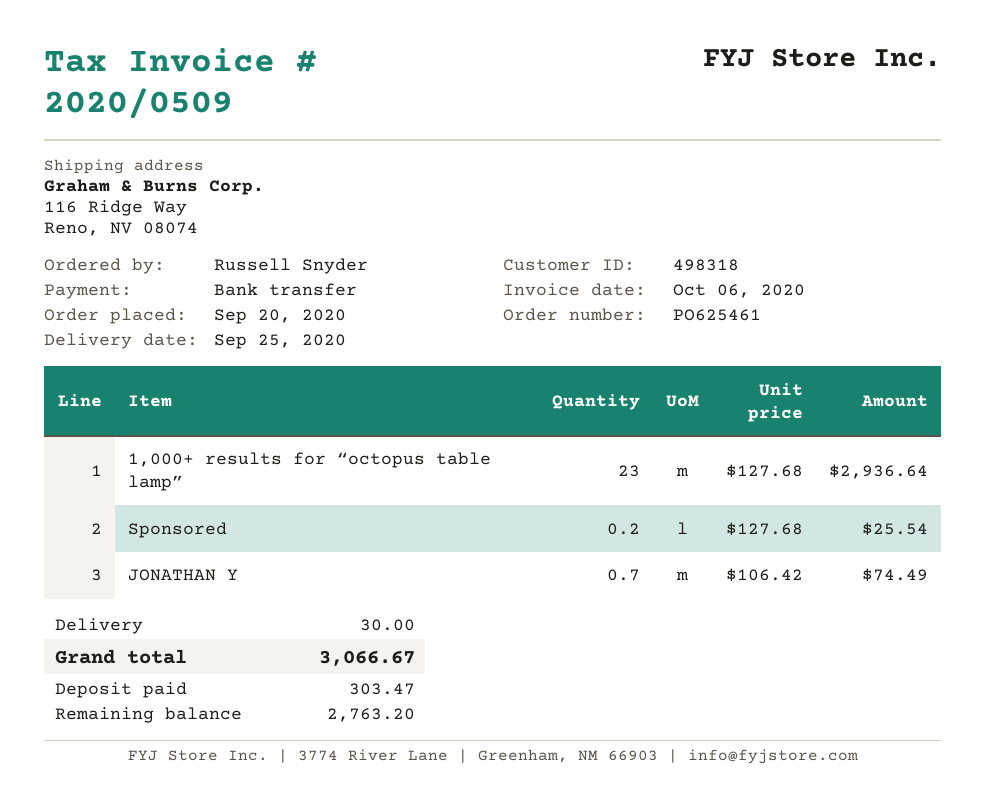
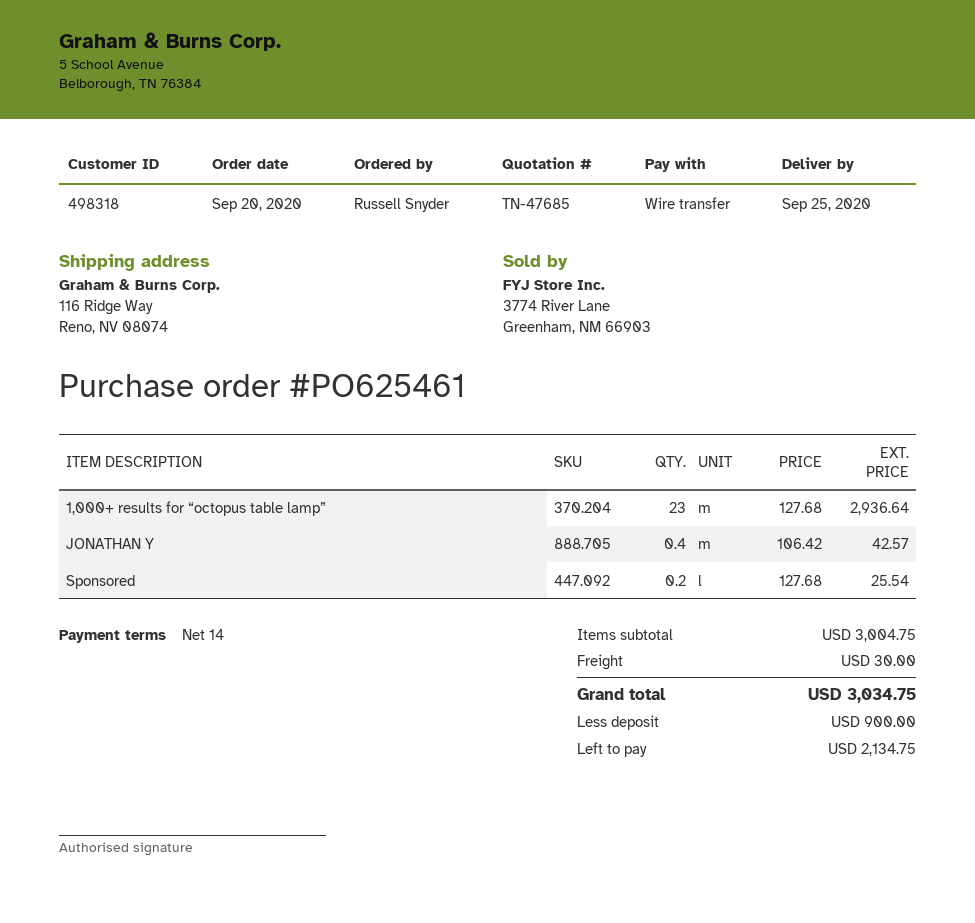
JONATHAN Y: 0.7 x 106.42 = 74.49 -> 0.4 x 106.42 = 42.57
total: 3066.67 -> 3034.75
deposit: 303.47 -> 900.00
balance: 2763.20 -> 2134.75

